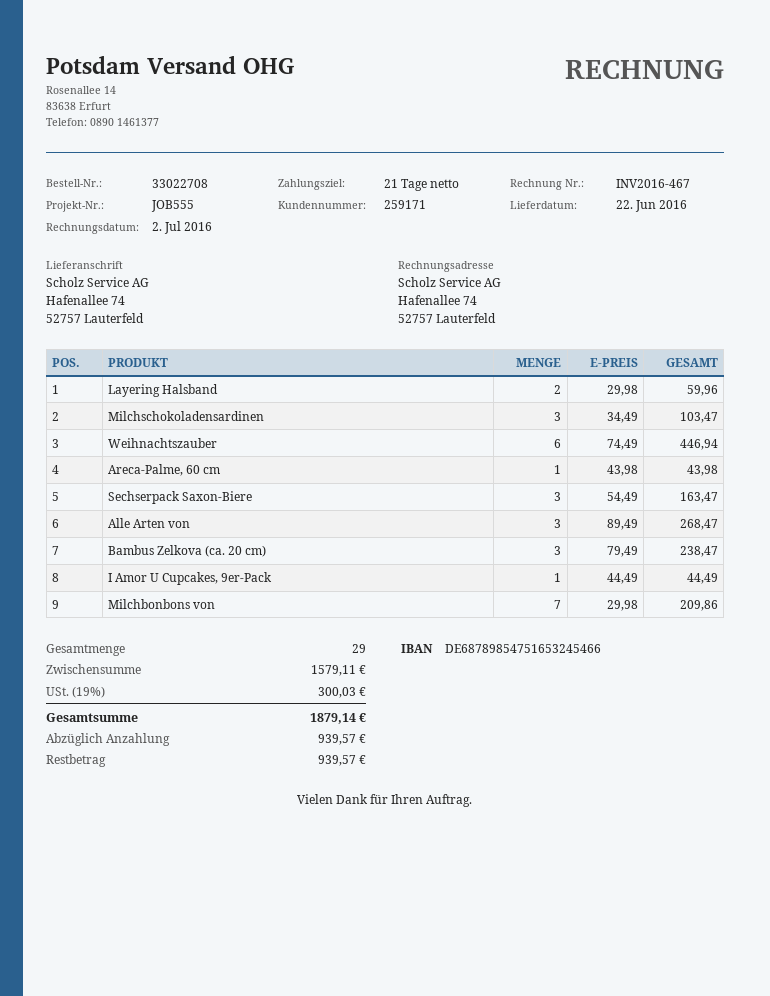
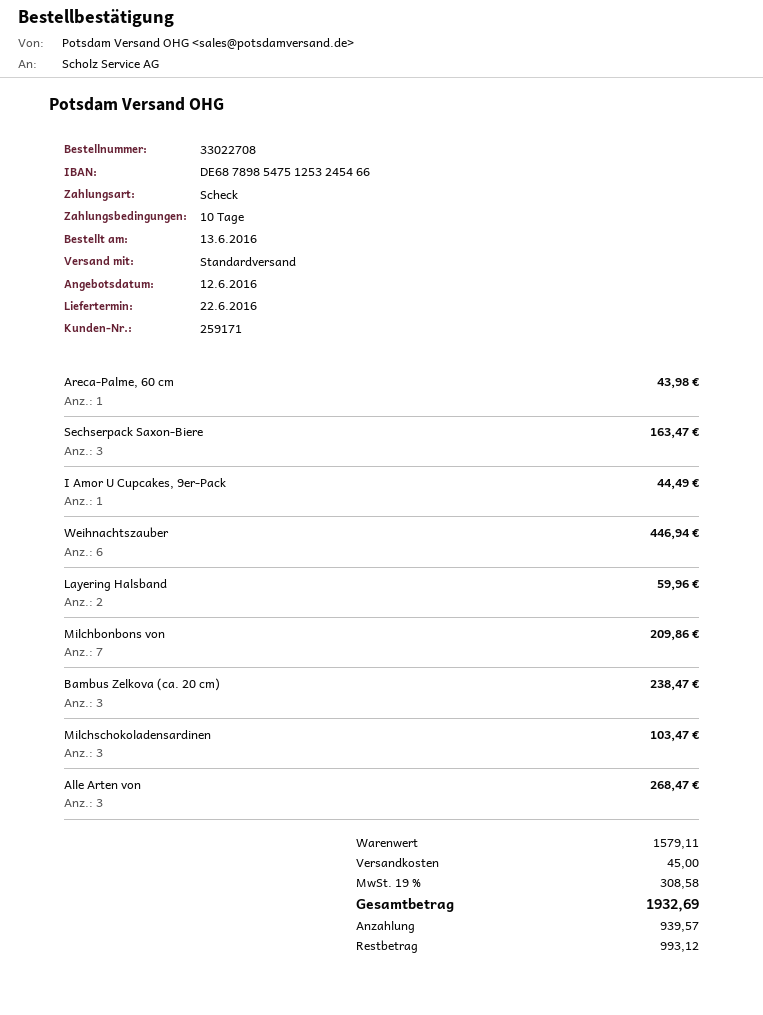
payment terms: 21 days -> 10 days
bank account: DE68789854751653245466 -> DE68789854751253245466
shipping: none -> 45.00
tax: 19% = 300.03 -> 19% = 308.58
total: 1879.14 -> 1932.69
balance: 939.57 -> 993.12

